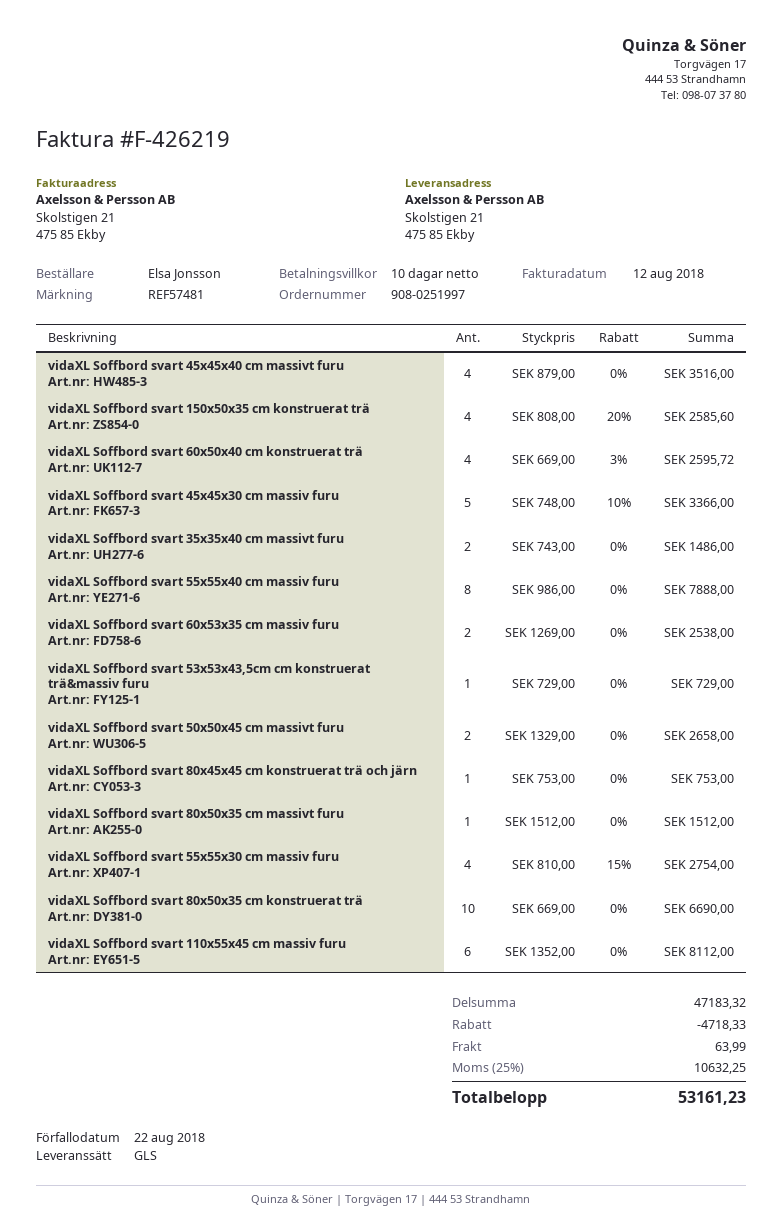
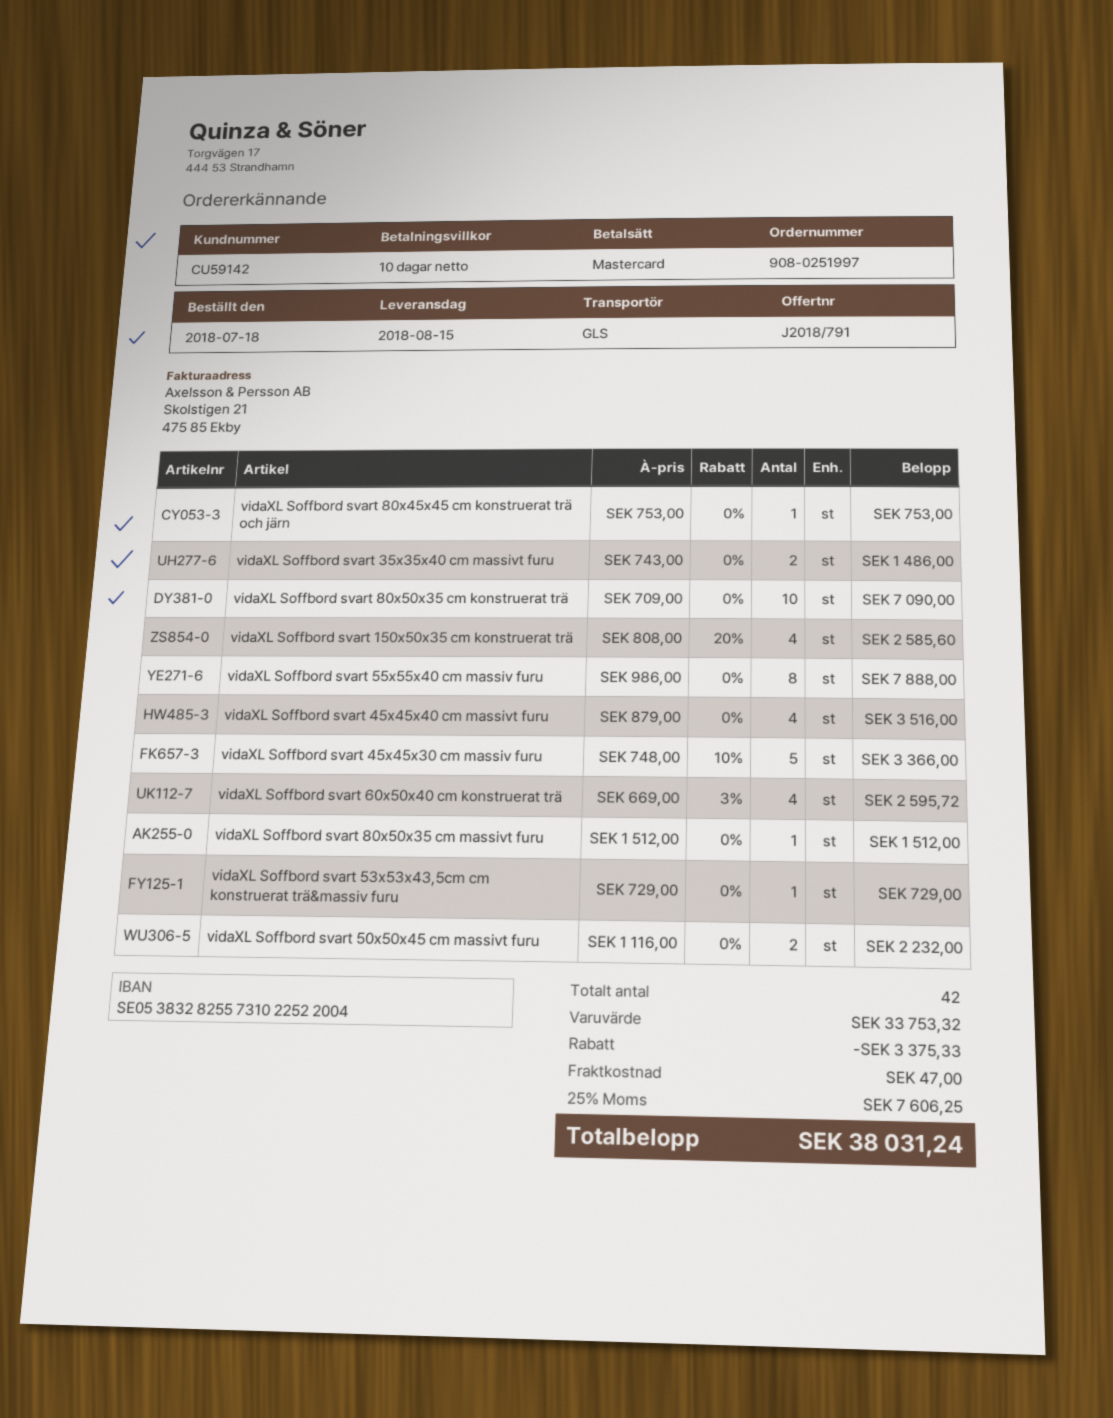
vidaXL Soffbord svart 60x53x35 cm massiv furu: 2 x 1269.00 = 2538.00 -> none
vidaXL Soffbord svart 50x50x45 cm massivt furu: 2 x 1329.00 = 2658.00 -> 2 x 1116.00 = 2232.00
vidaXL Soffbord svart 55x55x30 cm massiv furu: 4 x 810.00 - 15% = 2754.00 -> none
vidaXL Soffbord svart 80x50x35 cm konstruerat trä: 10 x 669.00 = 6690.00 -> 10 x 709.00 = 7090.00
vidaXL Soffbord svart 110x55x45 cm massiv furu: 6 x 1352.00 = 8112.00 -> none
subtotal: 47183.32 -> 33753.32
discount: 4718.33 -> 3375.33
shipping: 63.99 -> 47.00
tax: 25% = 10632.25 -> 25% = 7606.25
total: 53161.23 -> 38031.24

